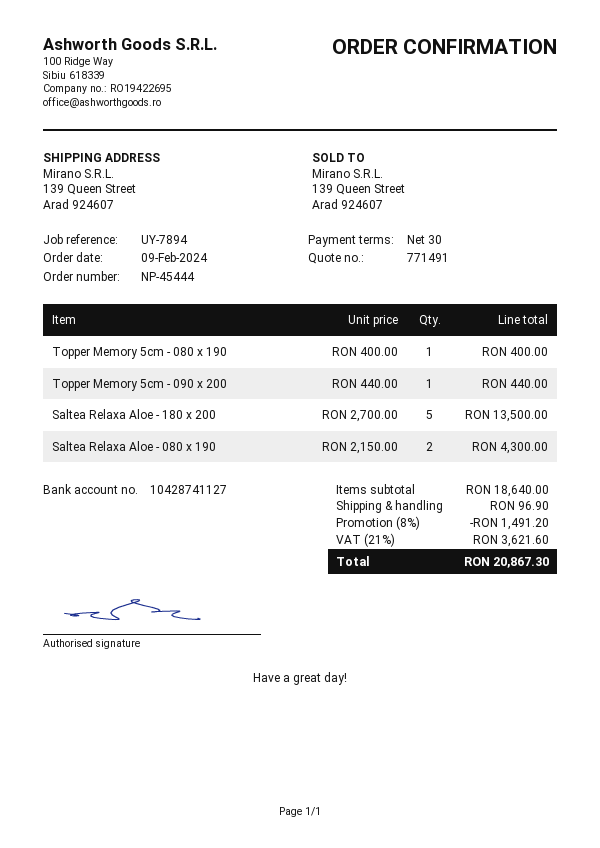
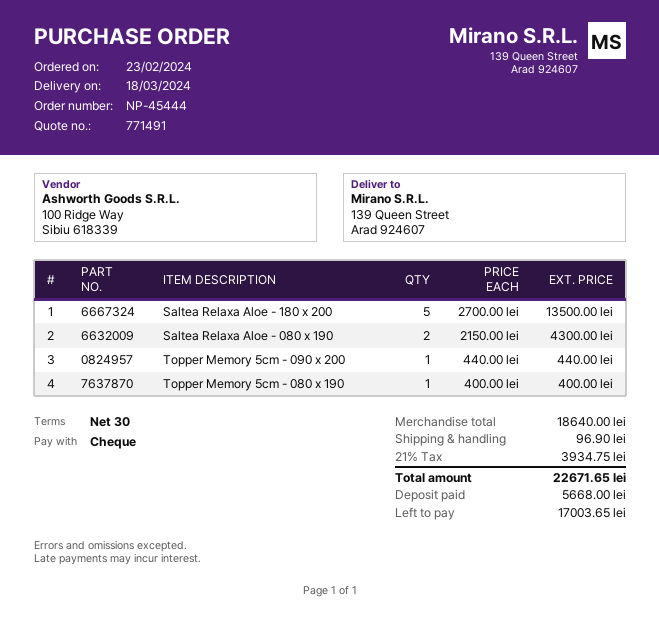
order date: 2024-02-09 -> 2024-02-23
discount: 8% = 1491.20 -> none
tax: 21% = 3621.60 -> 21% = 3934.75
total: 20867.30 -> 22671.65

